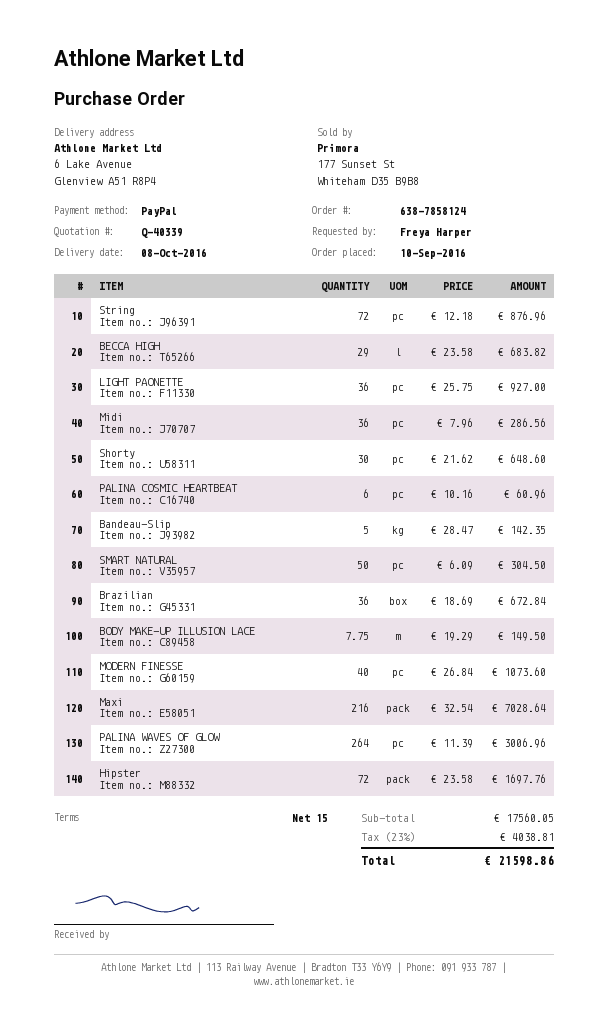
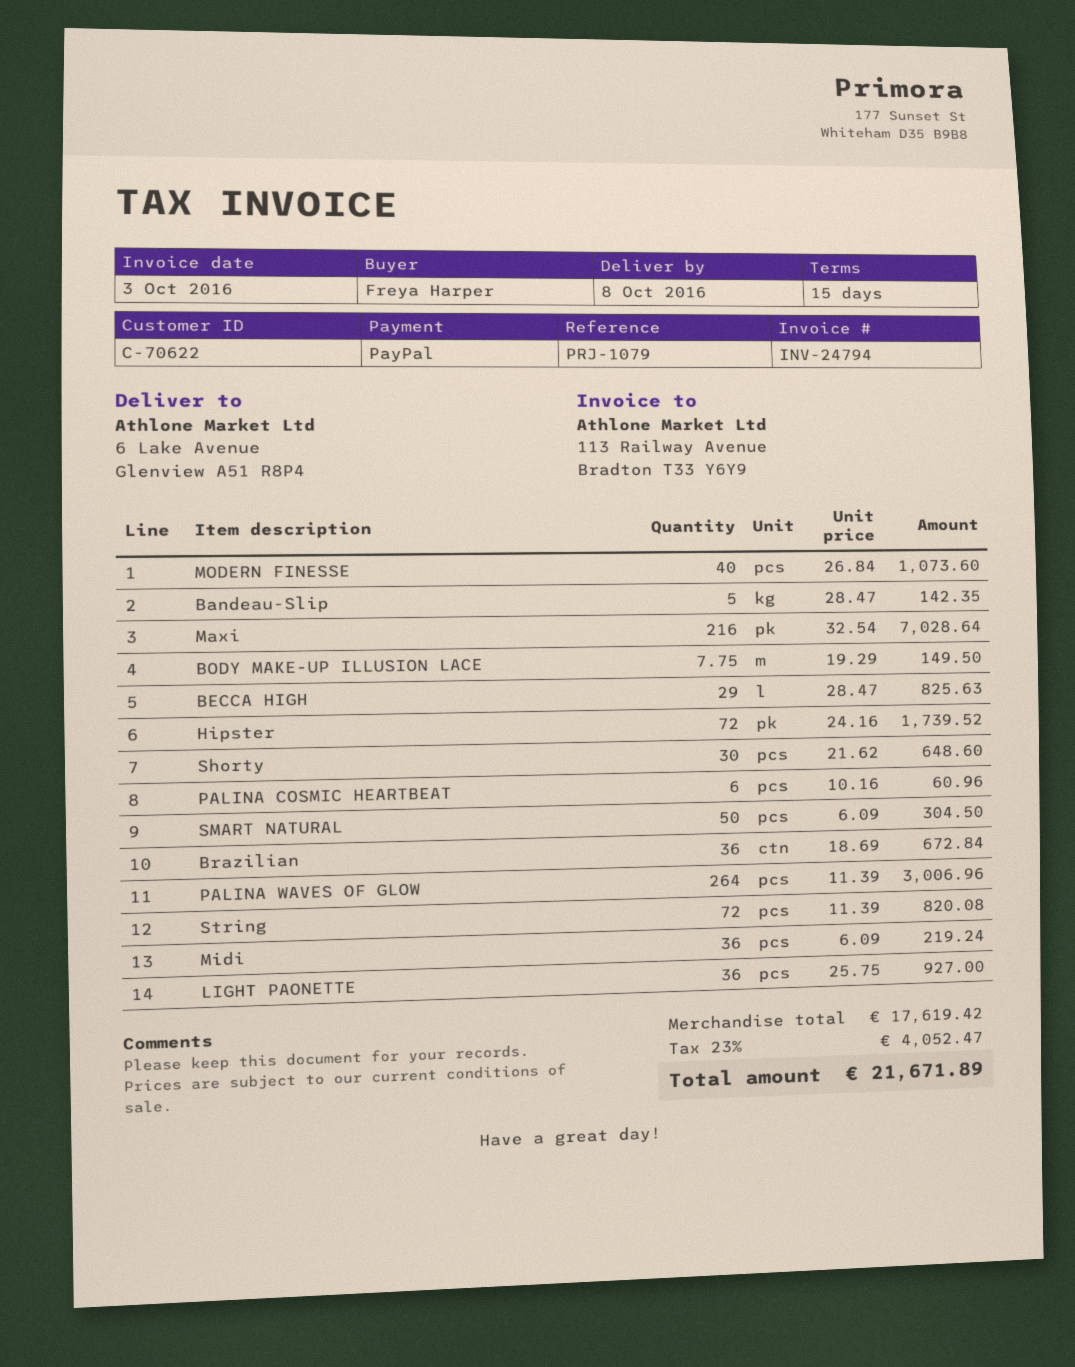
String: 72 x 12.18 = 876.96 -> 72 x 11.39 = 820.08
BECCA HIGH: 29 x 23.58 = 683.82 -> 29 x 28.47 = 825.63
Midi: 36 x 7.96 = 286.56 -> 36 x 6.09 = 219.24
Hipster: 72 x 23.58 = 1697.76 -> 72 x 24.16 = 1739.52
subtotal: 17560.05 -> 17619.42
tax: 23% = 4038.81 -> 23% = 4052.47
total: 21598.86 -> 21671.89

